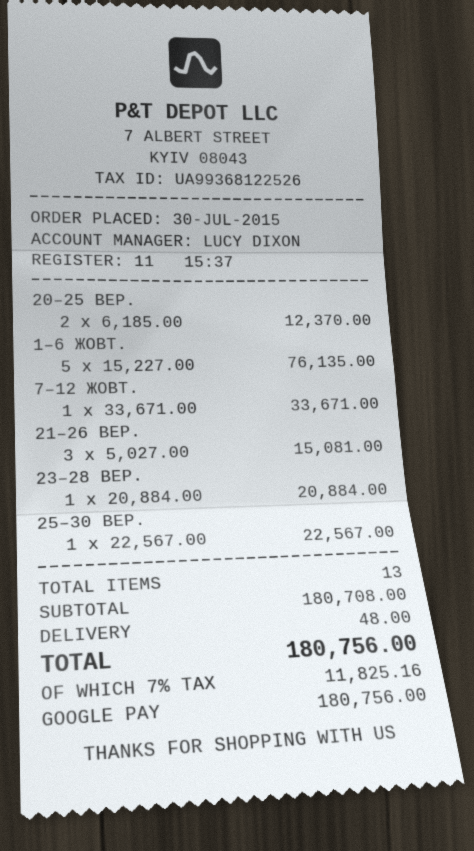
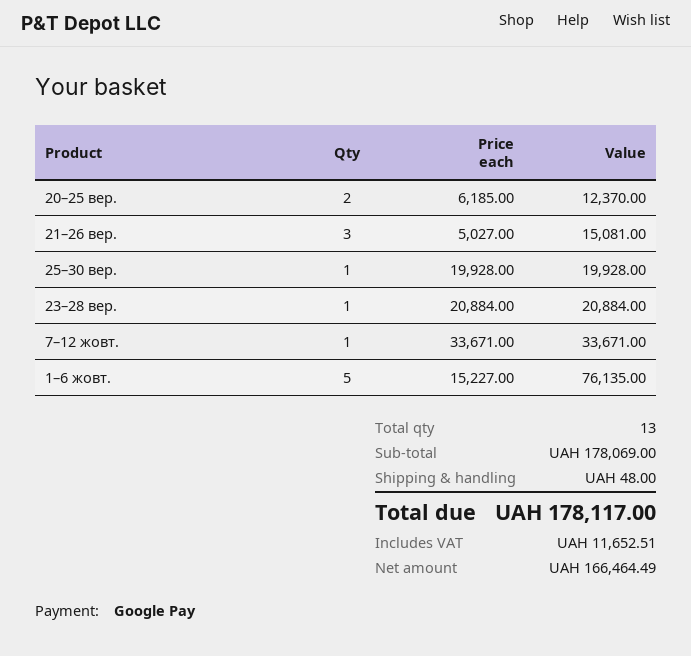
25–30 ВЕР.: 1 x 22567.00 = 22567.00 -> 1 x 19928.00 = 19928.00
subtotal: 180708.00 -> 178069.00
tax: 11825.16 -> 11652.51
total: 180756.00 -> 178117.00

